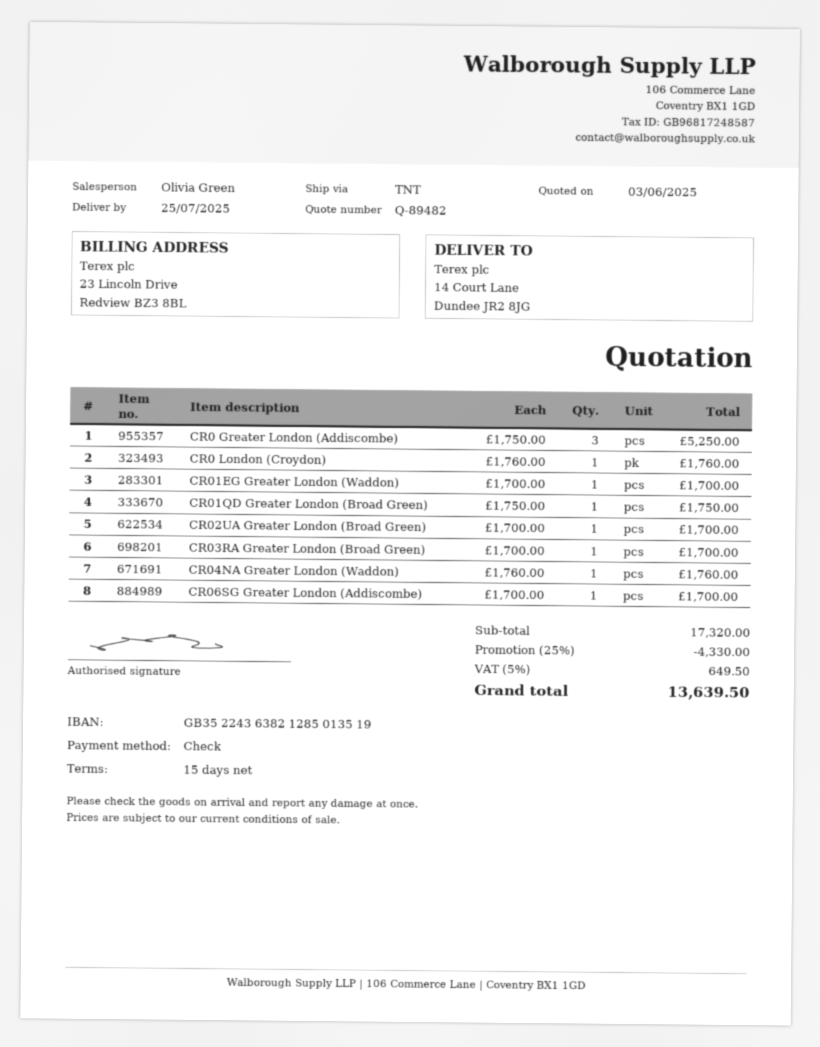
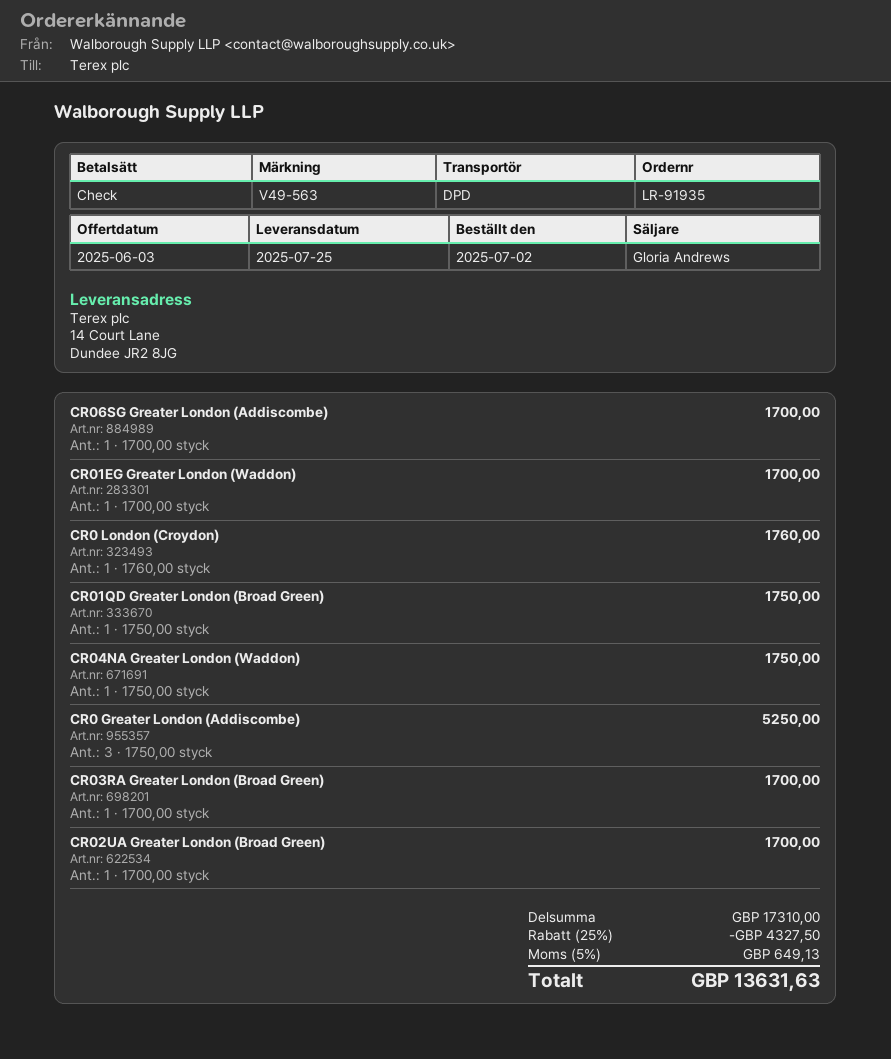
sales rep: Olivia Green -> Gloria Andrews
shipping method: TNT -> DPD
CR04NA Greater London (Waddon): 1 x 1760.00 = 1760.00 -> 1 x 1750.00 = 1750.00
subtotal: 17320.00 -> 17310.00
discount: 25% = 4330.00 -> 25% = 4327.50
tax: 5% = 649.50 -> 5% = 649.13
total: 13639.50 -> 13631.63

